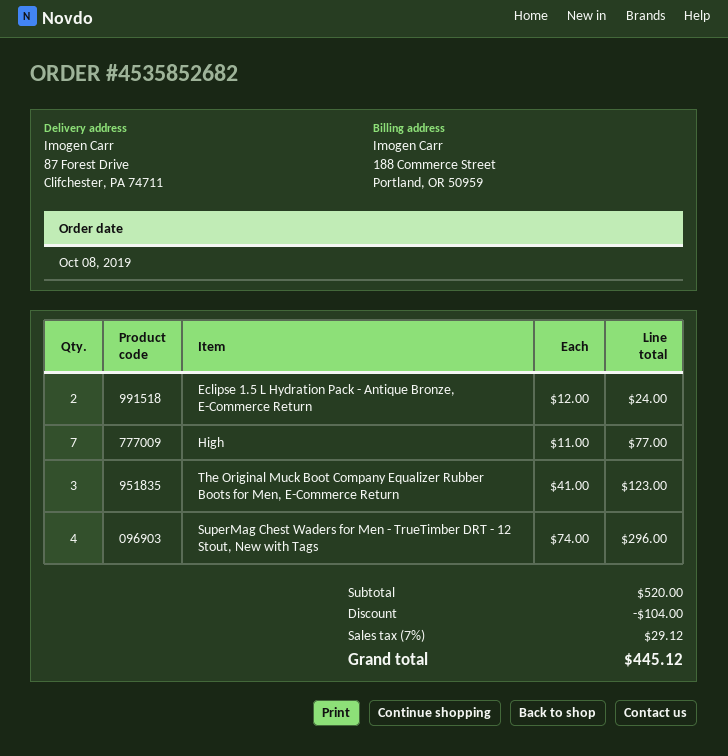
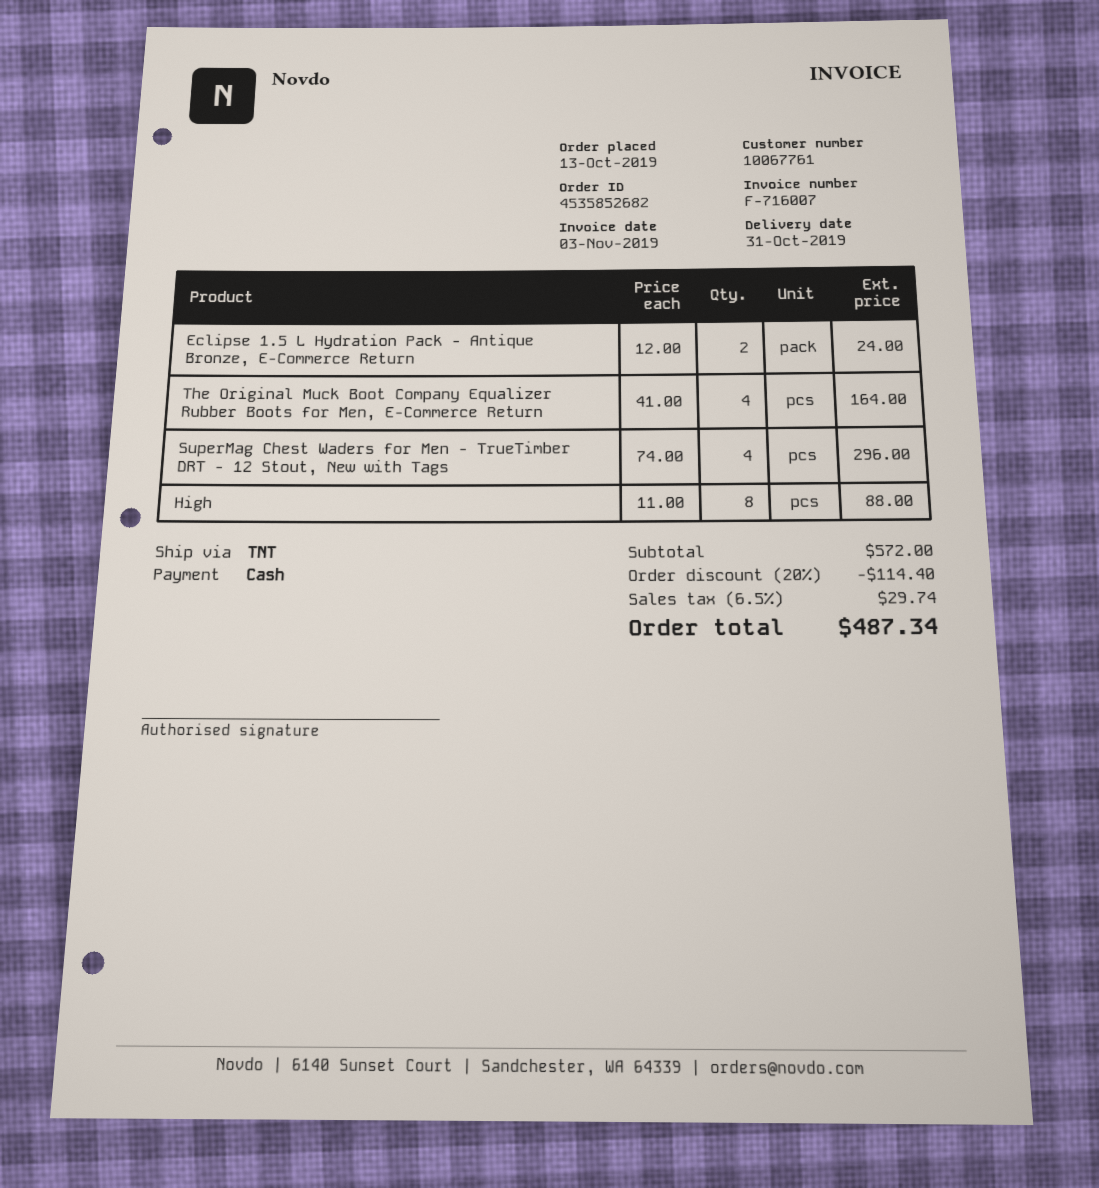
order date: 2019-10-08 -> 2019-10-13
High: 7 x 11.00 = 77.00 -> 8 x 11.00 = 88.00
The Original Muck Boot Company Equalizer Rubber Boots for Men, E-Commerce Return: 3 x 41.00 = 123.00 -> 4 x 41.00 = 164.00
subtotal: 520.00 -> 572.00
discount: 104.00 -> 114.40
tax: 7% = 29.12 -> 6.5% = 29.74
total: 445.12 -> 487.34

